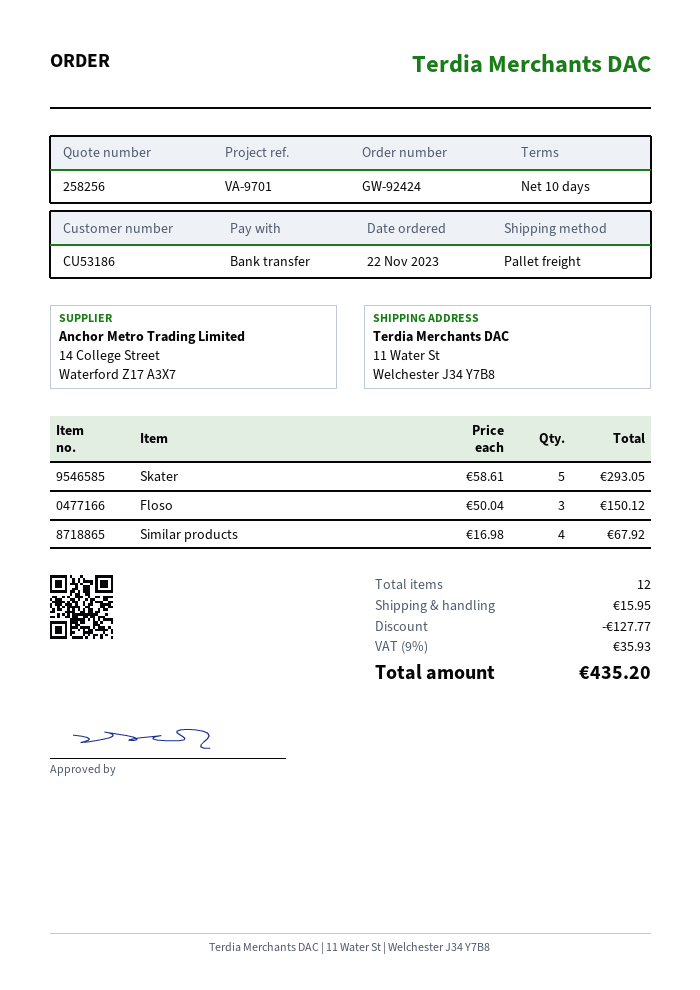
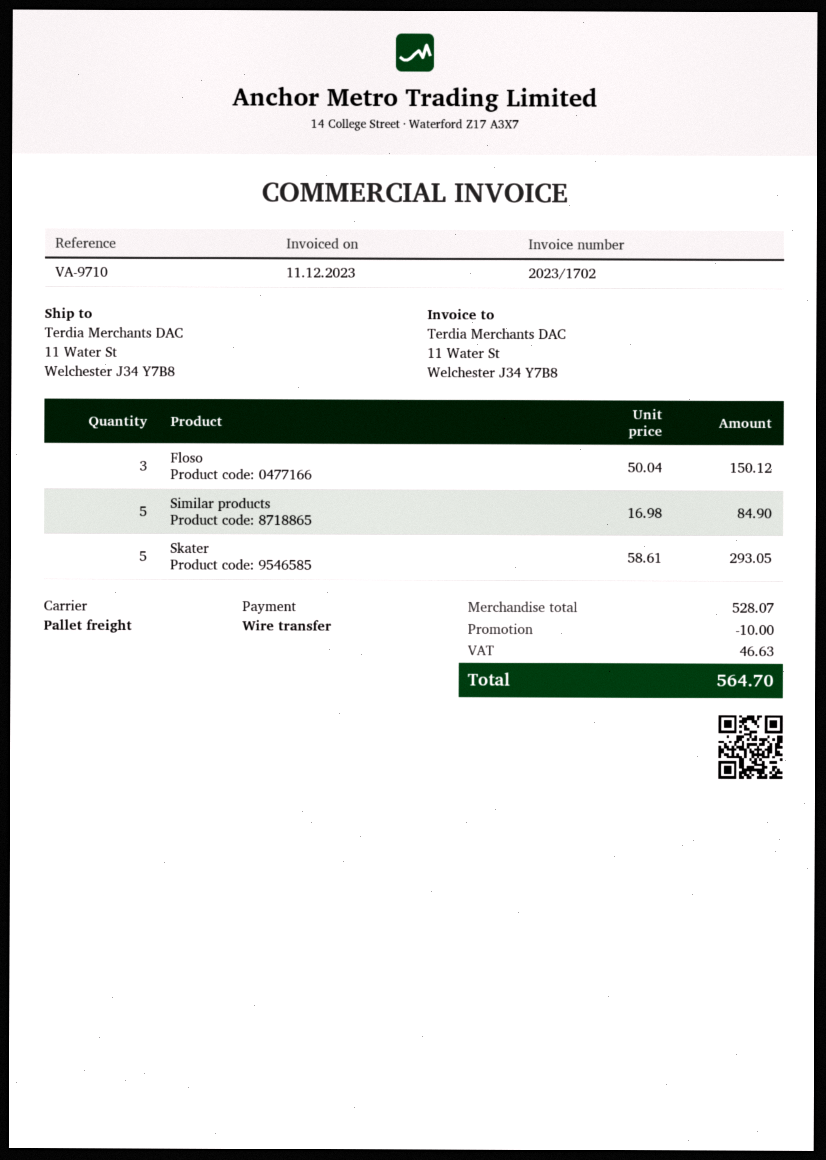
reference: VA-9701 -> VA-9710
Similar products: 4 x 16.98 = 67.92 -> 5 x 16.98 = 84.90
discount: 127.77 -> 10.00
shipping: 15.95 -> none
tax: 35.93 -> 46.63
total: 435.20 -> 564.70

